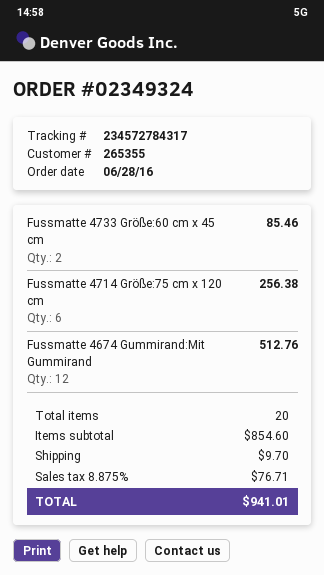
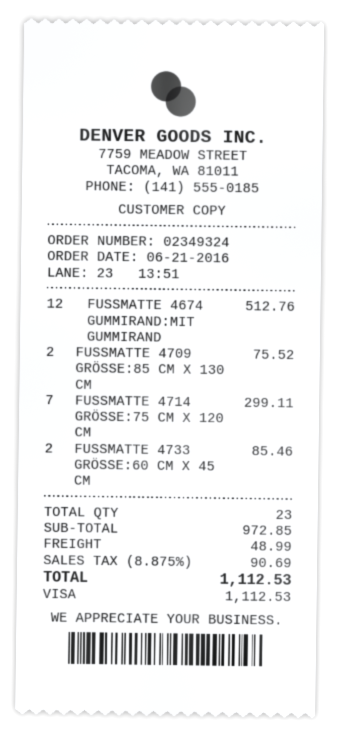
order date: 2016-06-28 -> 2016-06-21
Fussmatte 4714 Größe:75 cm x 120 cm: 6 for 256.38 -> 7 for 299.11
FUSSMATTE 4709 GRÖSSE:85 CM X 130 CM: none -> 2 for 75.52
total quantity: 20 -> 23
subtotal: 854.60 -> 972.85
shipping: 9.70 -> 48.99
tax: 8.875% = 76.71 -> 8.875% = 90.69
total: 941.01 -> 1112.53

